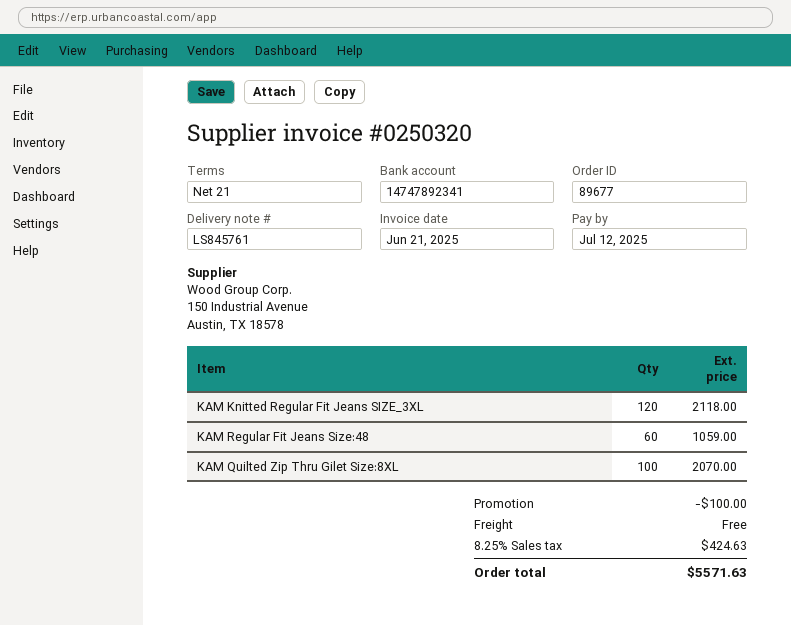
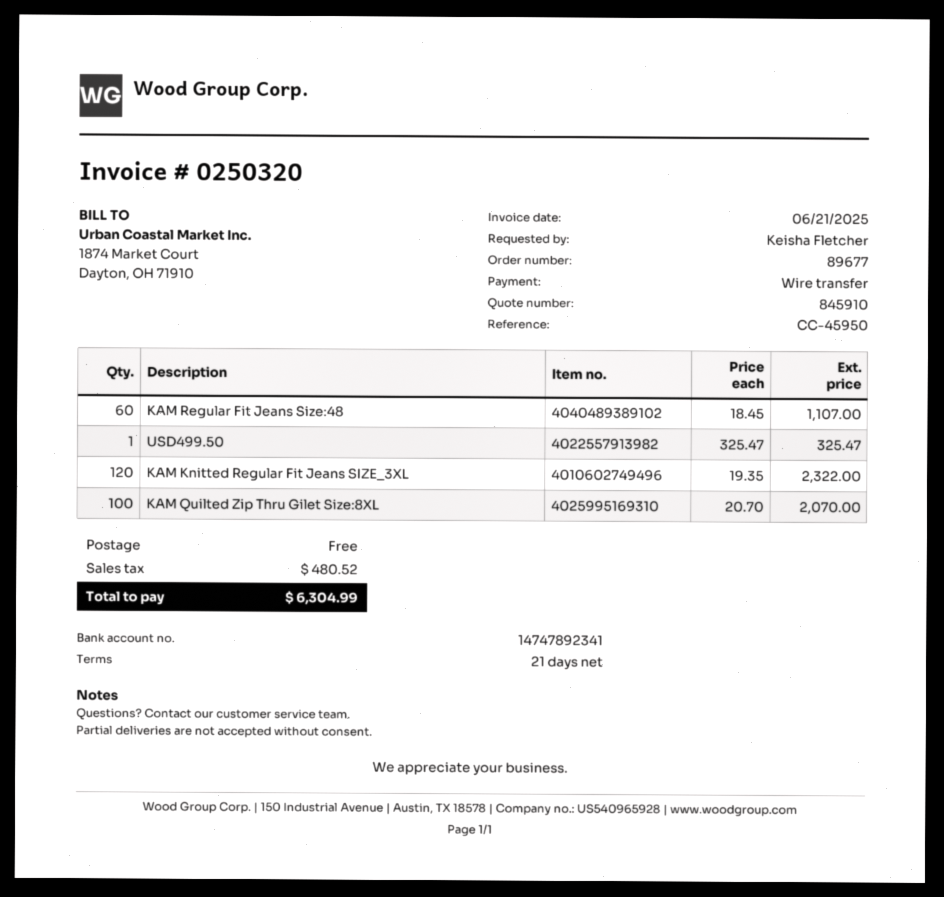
KAM Knitted Regular Fit Jeans SIZE_3XL: 120 for 2118.00 -> 120 for 2322.00
KAM Regular Fit Jeans Size:48: 60 for 1059.00 -> 60 for 1107.00
USD499.50: none -> 1 for 325.47
discount: 100.00 -> none
tax: 424.63 -> 480.52
total: 5571.63 -> 6304.99

